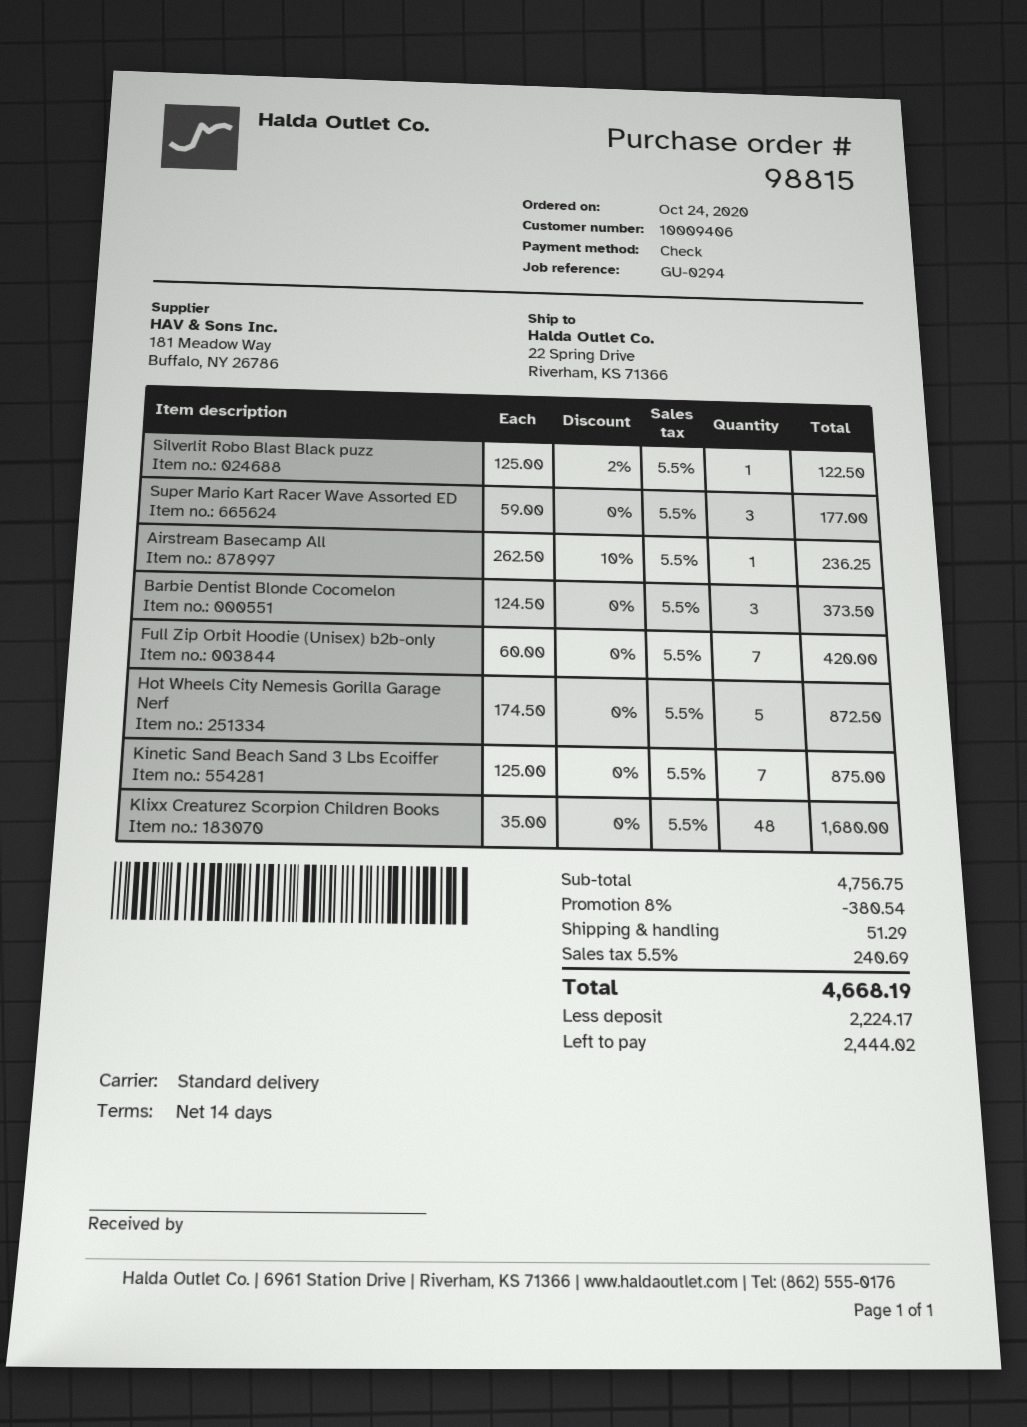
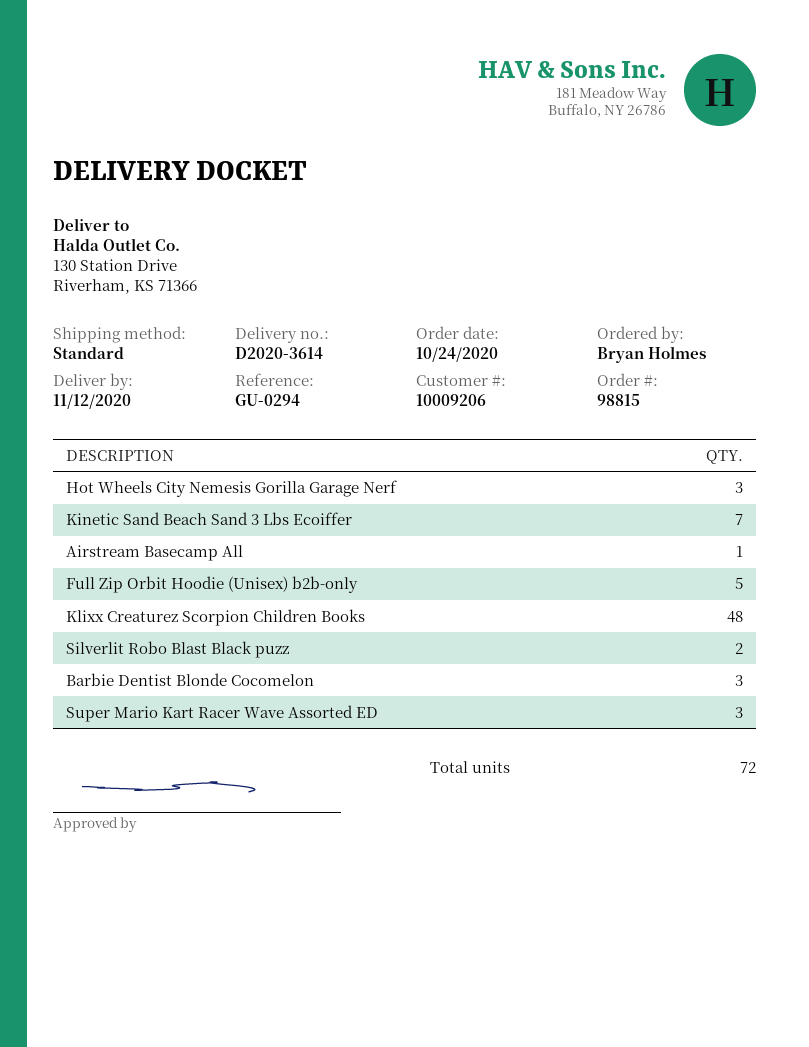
customer number: 10009406 -> 10009206
ship to: 22 Spring Drive, Riverham, KS 71366 -> 130 Station Drive, Riverham, KS 71366
Silverlit Robo Blast Black puzz: 1 -> 2
Full Zip Orbit Hoodie (Unisex) b2b-only: 7 -> 5
Hot Wheels City Nemesis Gorilla Garage Nerf: 5 -> 3

